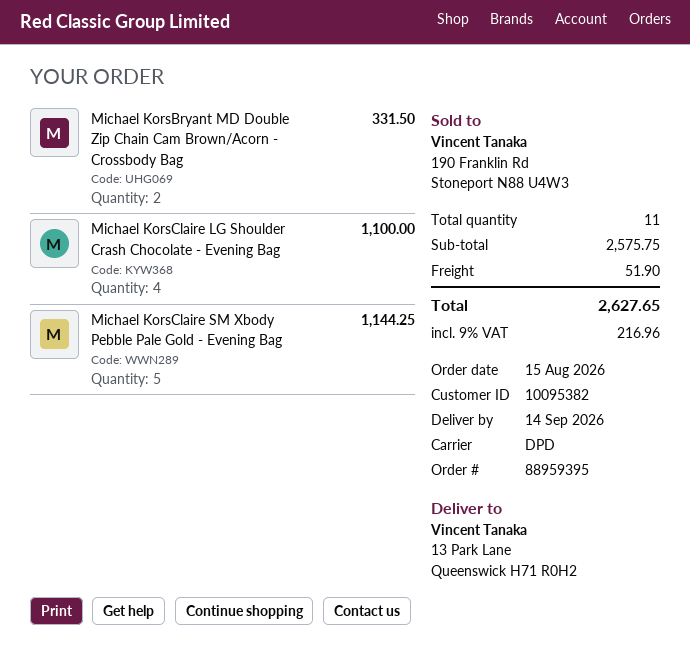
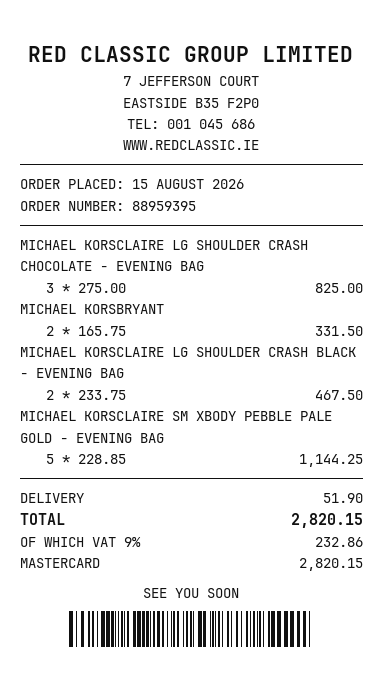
Michael KorsClaire LG Shoulder Crash Chocolate - Evening Bag: 4 for 1100.00 -> 3 for 825.00
MICHAEL KORSCLAIRE LG SHOULDER CRASH BLACK - EVENING BAG: none -> 2 for 467.50
tax: 9% = 216.96 -> 9% = 232.86
total: 2627.65 -> 2820.15

